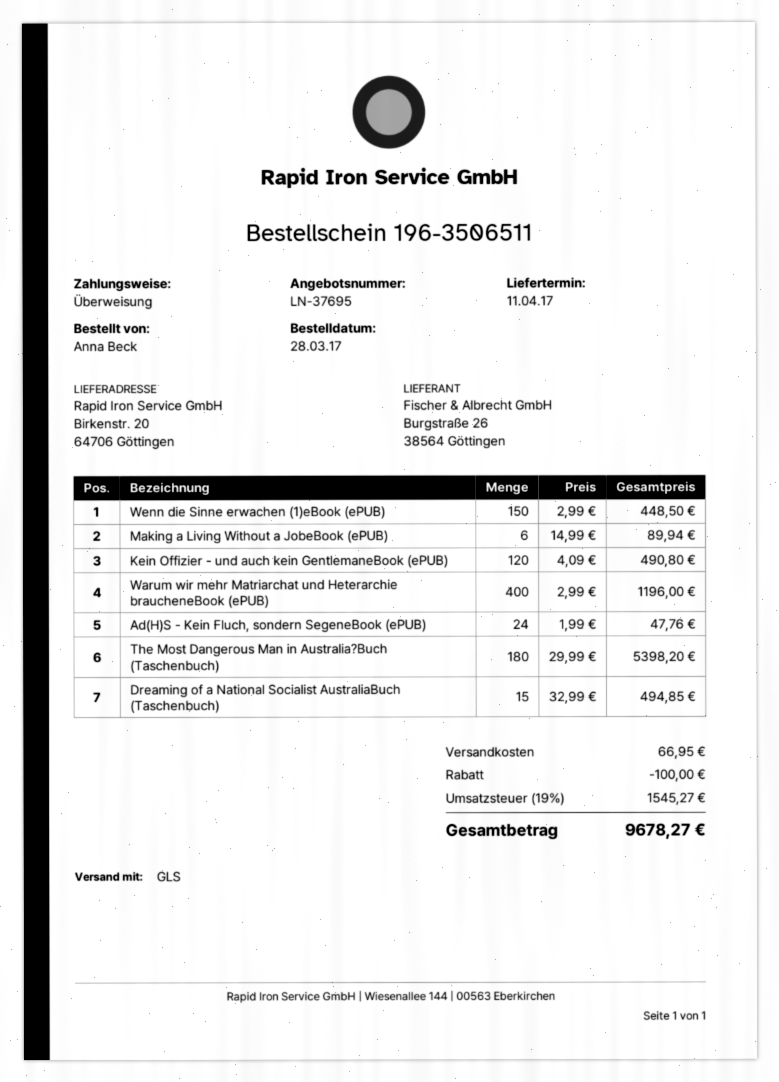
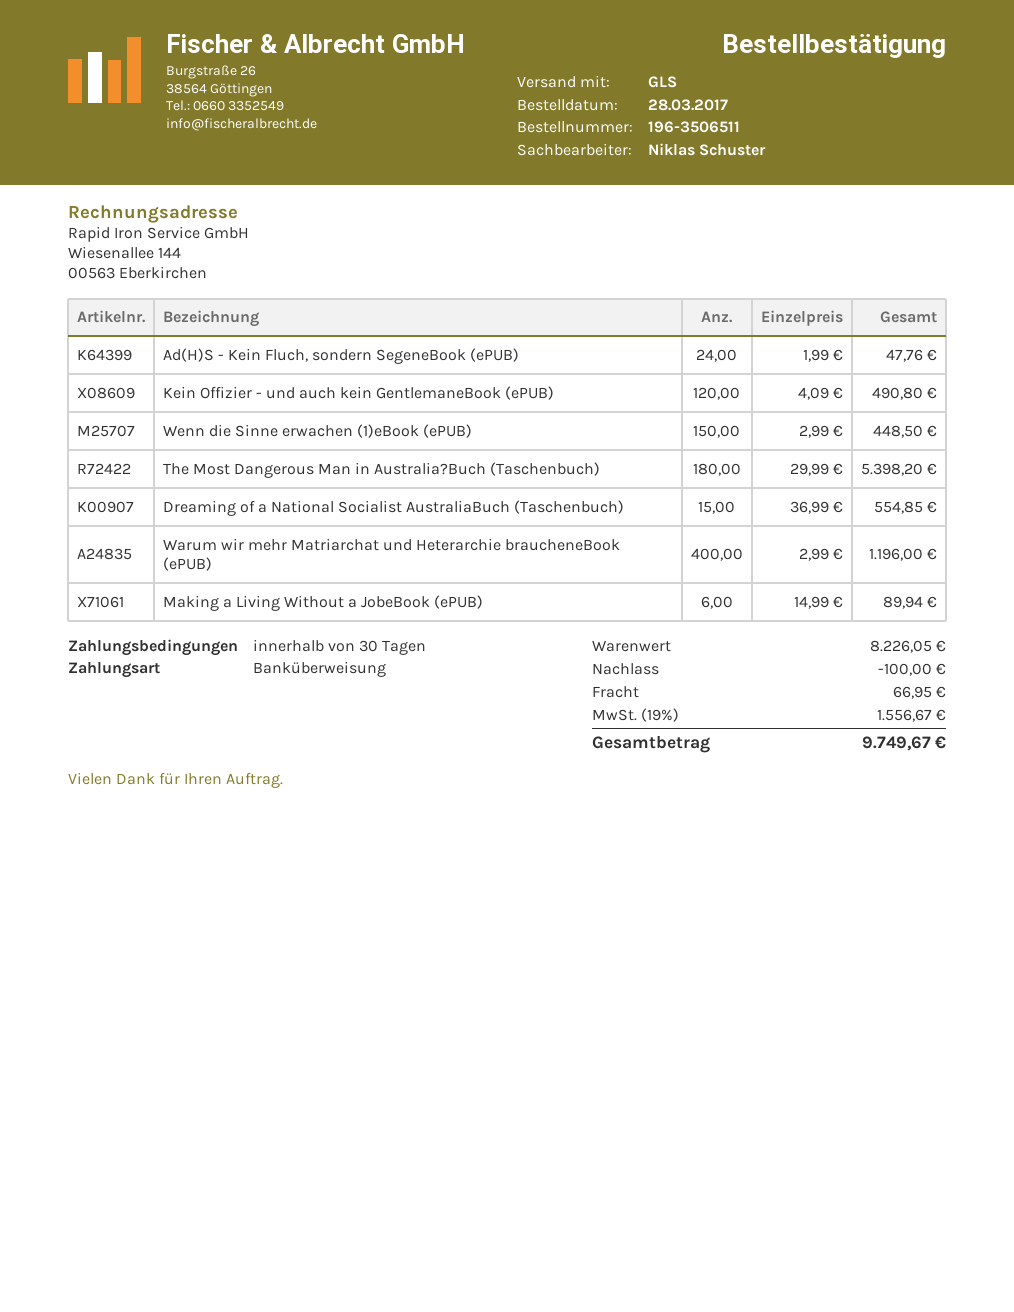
Dreaming of a National Socialist AustraliaBuch (Taschenbuch): 15 x 32.99 = 494.85 -> 15 x 36.99 = 554.85
tax: 19% = 1545.27 -> 19% = 1556.67
total: 9678.27 -> 9749.67

